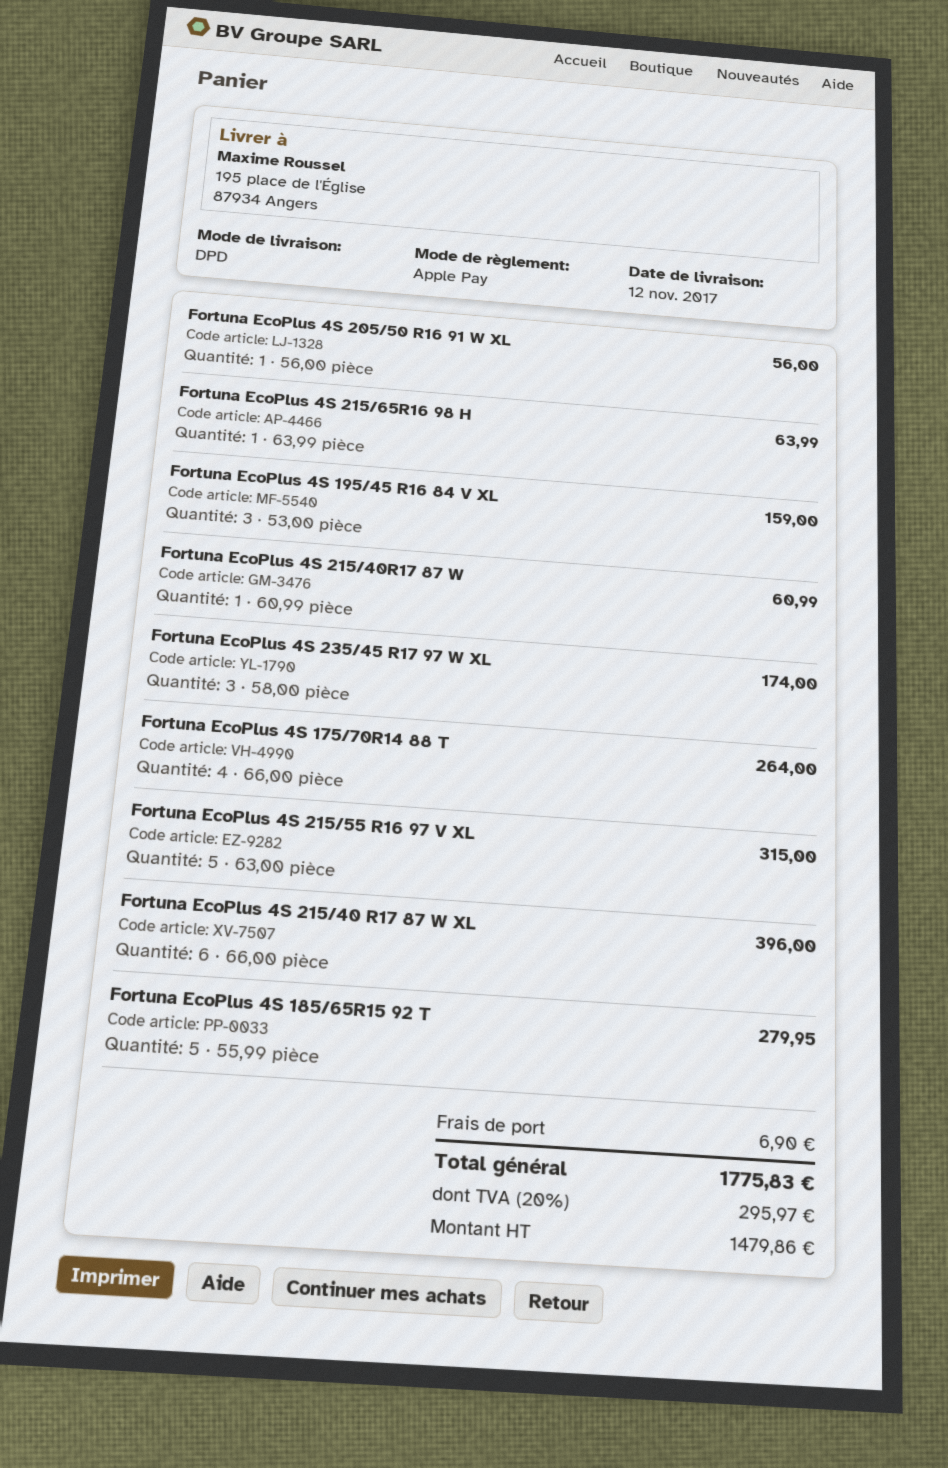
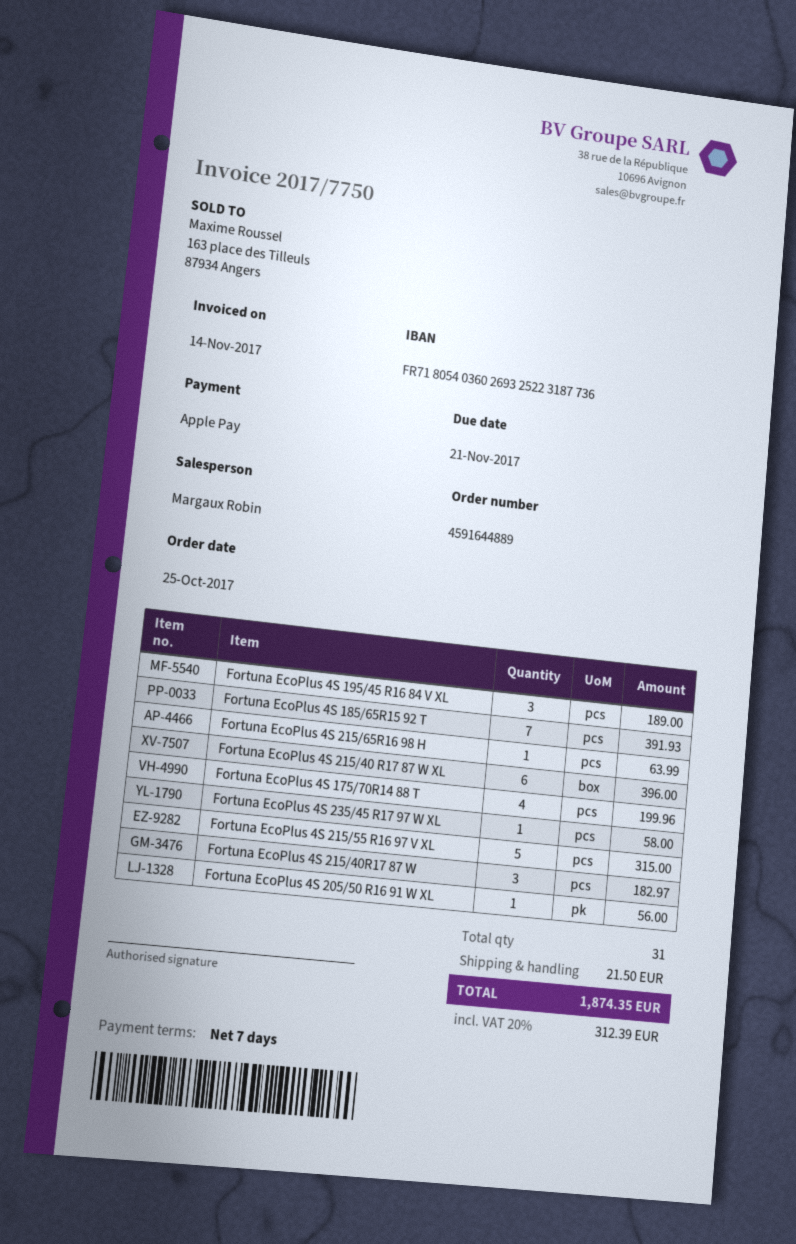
Fortuna EcoPlus 4S 195/45 R16 84 V XL: 3 for 159.00 -> 3 for 189.00
Fortuna EcoPlus 4S 215/40R17 87 W: 1 for 60.99 -> 3 for 182.97
Fortuna EcoPlus 4S 235/45 R17 97 W XL: 3 for 174.00 -> 1 for 58.00
Fortuna EcoPlus 4S 175/70R14 88 T: 4 for 264.00 -> 4 for 199.96
Fortuna EcoPlus 4S 185/65R15 92 T: 5 for 279.95 -> 7 for 391.93
shipping: 6.90 -> 21.50
tax: 20% = 295.97 -> 20% = 312.39
total: 1775.83 -> 1874.35

